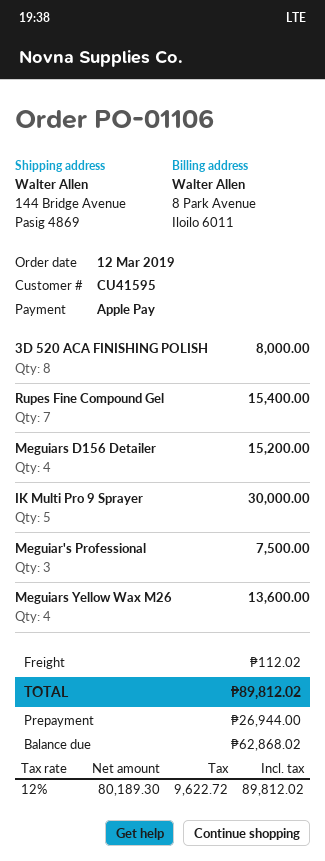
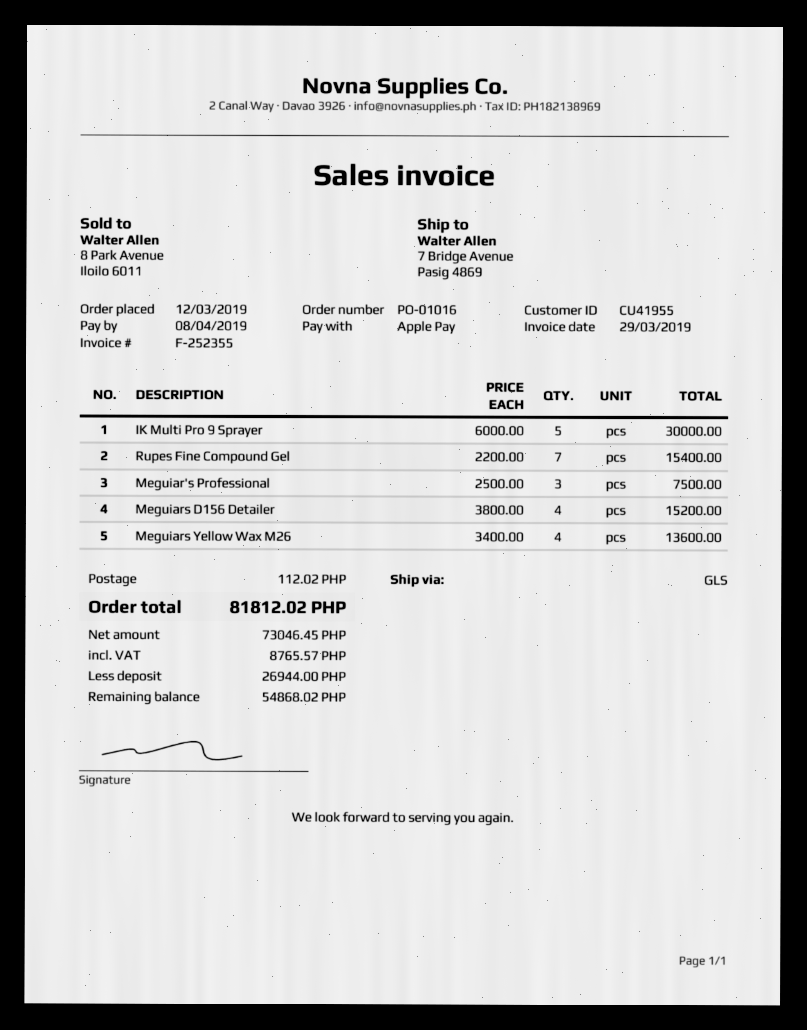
order number: PO-01106 -> PO-01016
customer number: CU41595 -> CU41955
ship to: 144 Bridge Avenue, Pasig 4869 -> 7 Bridge Avenue, Pasig 4869
3D 520 ACA FINISHING POLISH: 8 for 8000.00 -> none
net: 80189.30 -> 73046.45
tax: 9622.72 -> 8765.57
total: 89812.02 -> 81812.02
balance: 62868.02 -> 54868.02

